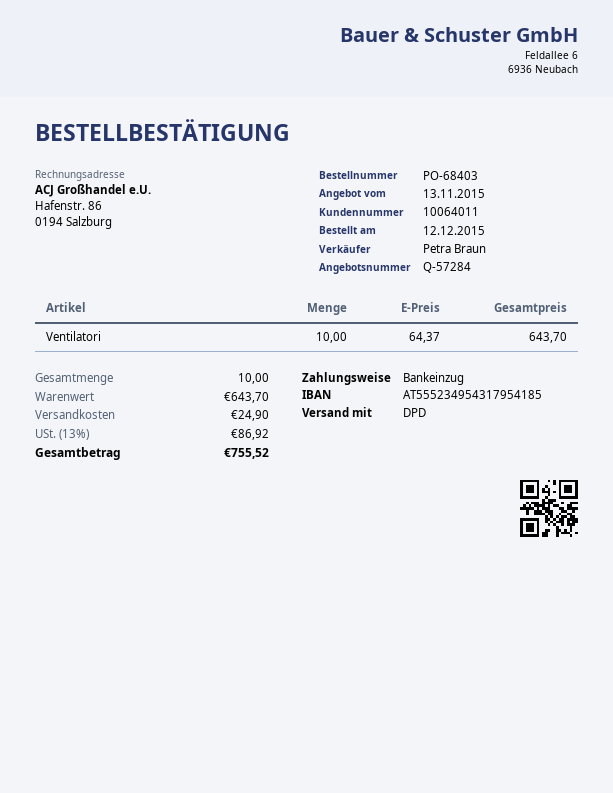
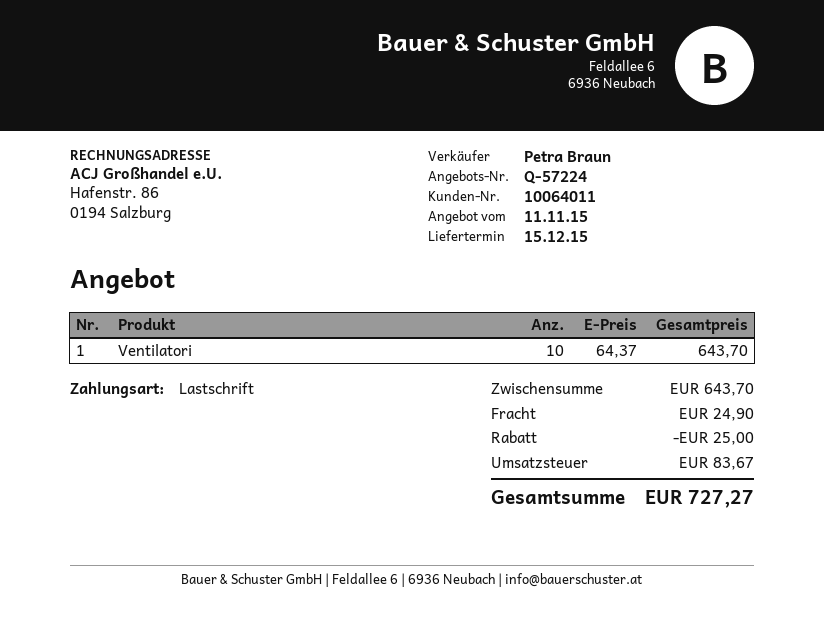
quote number: Q-57284 -> Q-57224
quote date: 2015-11-13 -> 2015-11-11
discount: none -> 25.00
tax: 86.92 -> 83.67
total: 755.52 -> 727.27

